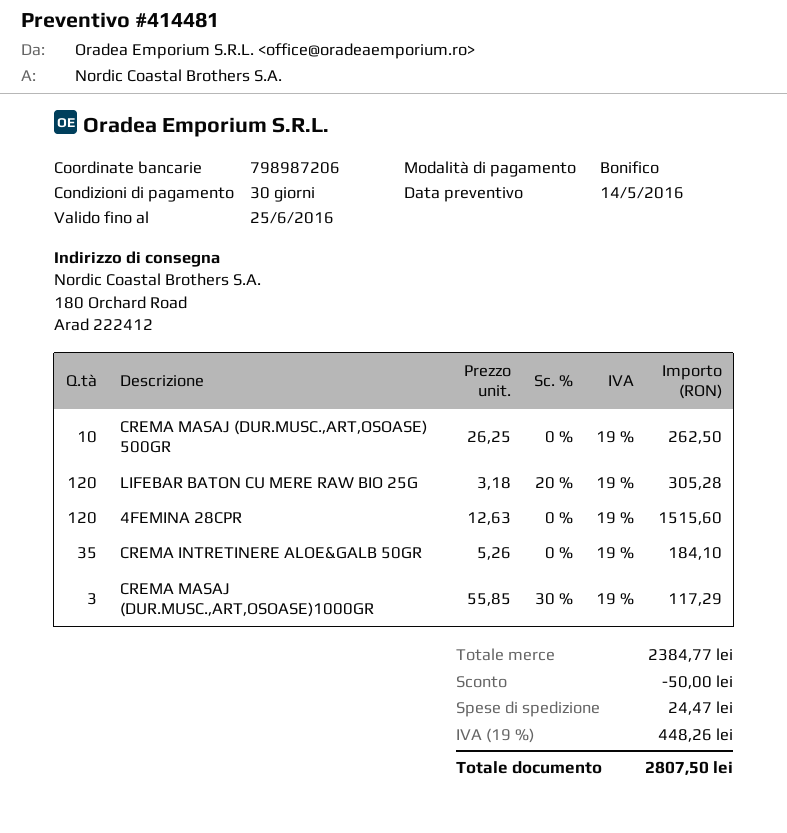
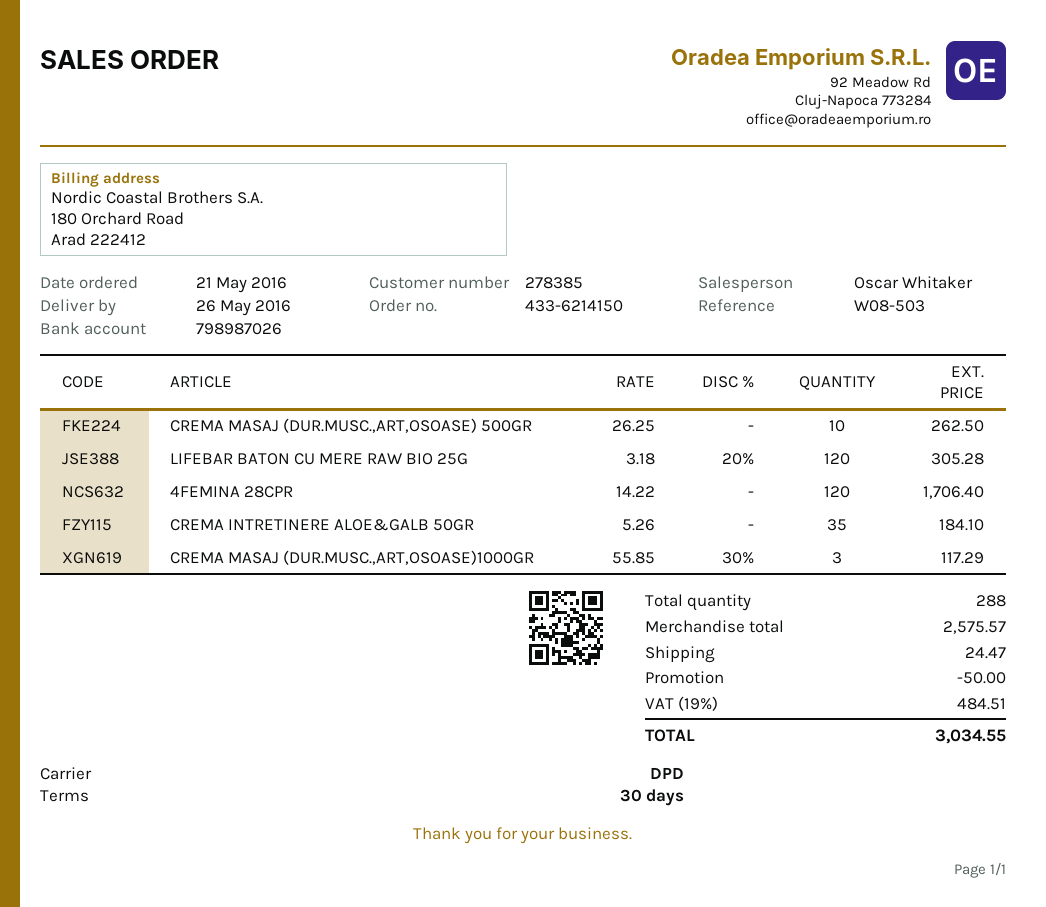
bank account: 798987206 -> 798987026
4FEMINA 28CPR: 120 x 12.63 = 1515.60 -> 120 x 14.22 = 1706.40
subtotal: 2384.77 -> 2575.57
tax: 19% = 448.26 -> 19% = 484.51
total: 2807.50 -> 3034.55

